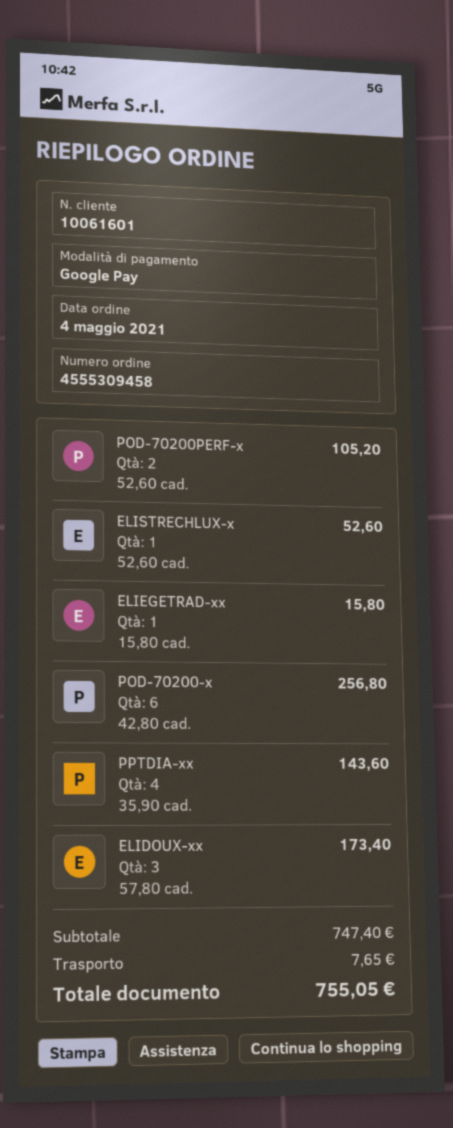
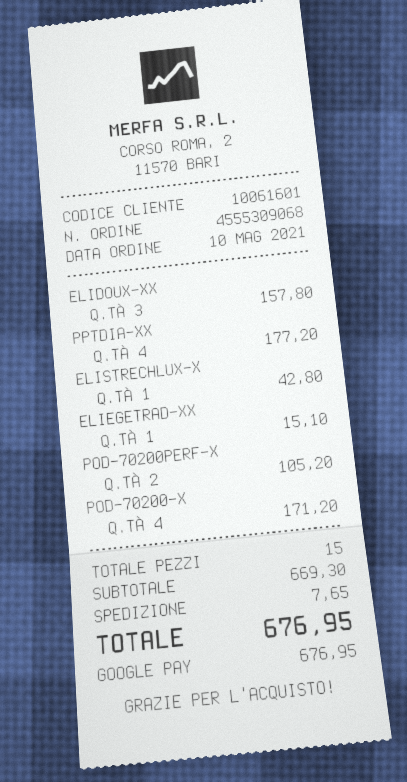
order number: 4555309458 -> 4555309068
order date: 2021-05-04 -> 2021-05-10
ELISTRECHLUX-x: 1 for 52.60 -> 1 for 42.80
ELIEGETRAD-xx: 1 for 15.80 -> 1 for 15.10
POD-70200-x: 6 for 256.80 -> 4 for 171.20
PPTDIA-xx: 4 for 143.60 -> 4 for 177.20
ELIDOUX-xx: 3 for 173.40 -> 3 for 157.80
subtotal: 747.40 -> 669.30
total: 755.05 -> 676.95

